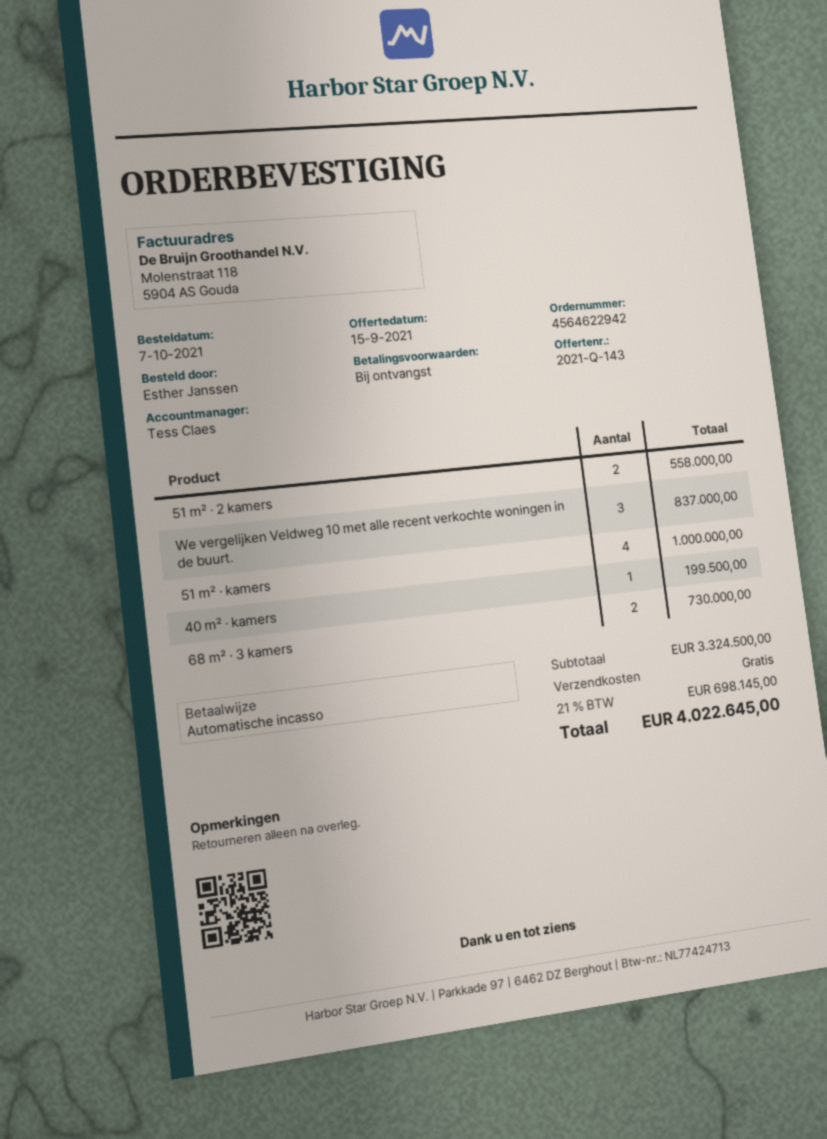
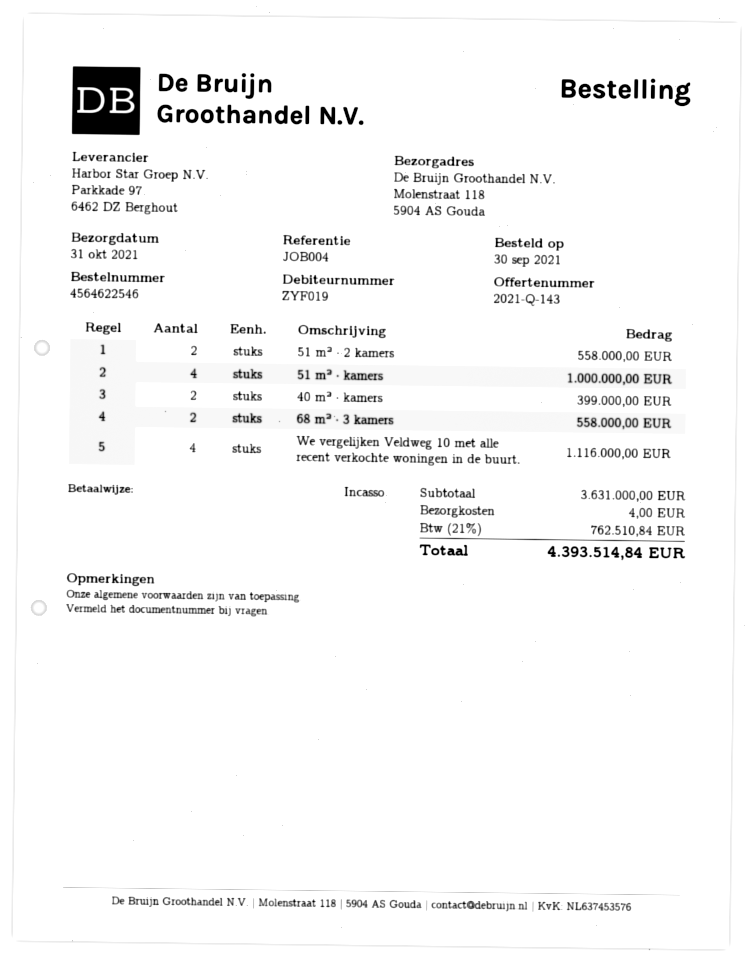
order number: 4564622942 -> 4564622546
order date: 2021-10-07 -> 2021-09-30
We vergelijken Veldweg 10 met alle recent verkochte woningen in de buurt.: 3 for 837000.00 -> 4 for 1116000.00
40 m² · kamers: 1 for 199500.00 -> 2 for 399000.00
68 m² · 3 kamers: 2 for 730000.00 -> 2 for 558000.00
subtotal: 3324500.00 -> 3631000.00
shipping: 0.00 -> 4.00
tax: 21% = 698145.00 -> 21% = 762510.84
total: 4022645.00 -> 4393514.84

